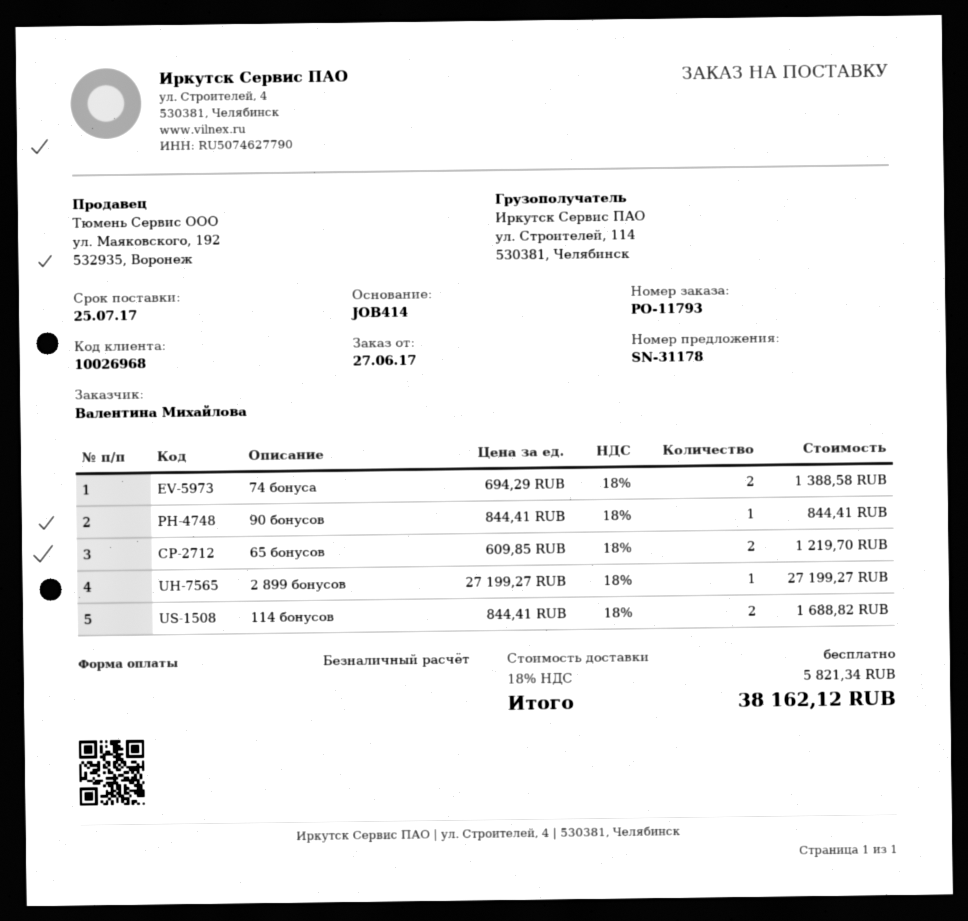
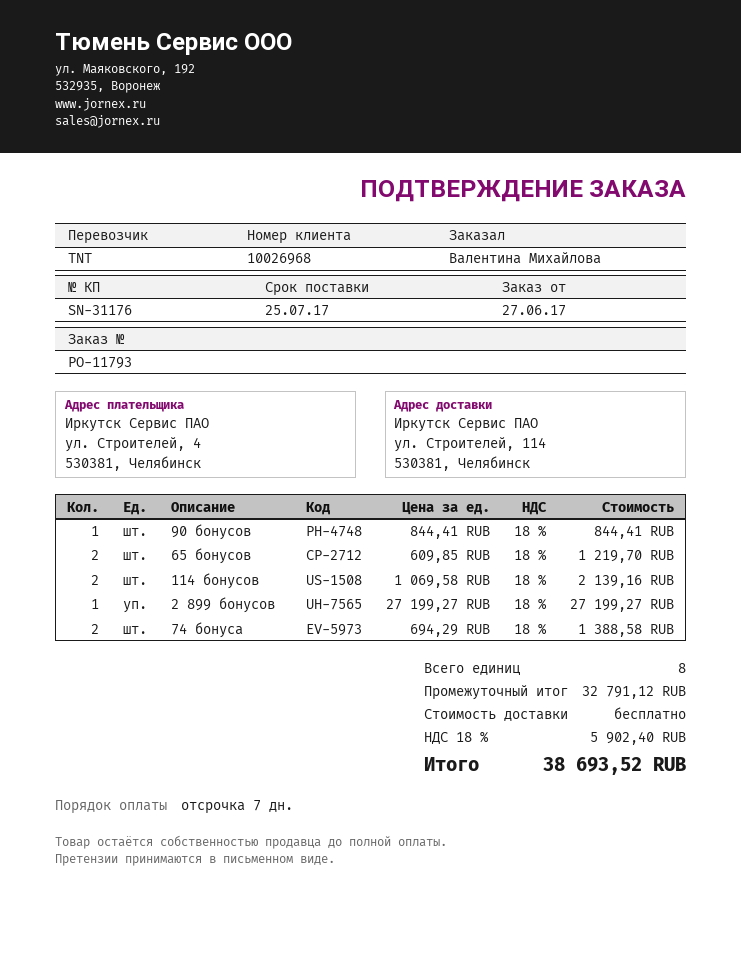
quote number: SN-31178 -> SN-31176
114 бонусов: 2 x 844.41 = 1688.82 -> 2 x 1069.58 = 2139.16
tax: 18% = 5821.34 -> 18% = 5902.40
total: 38162.12 -> 38693.52

